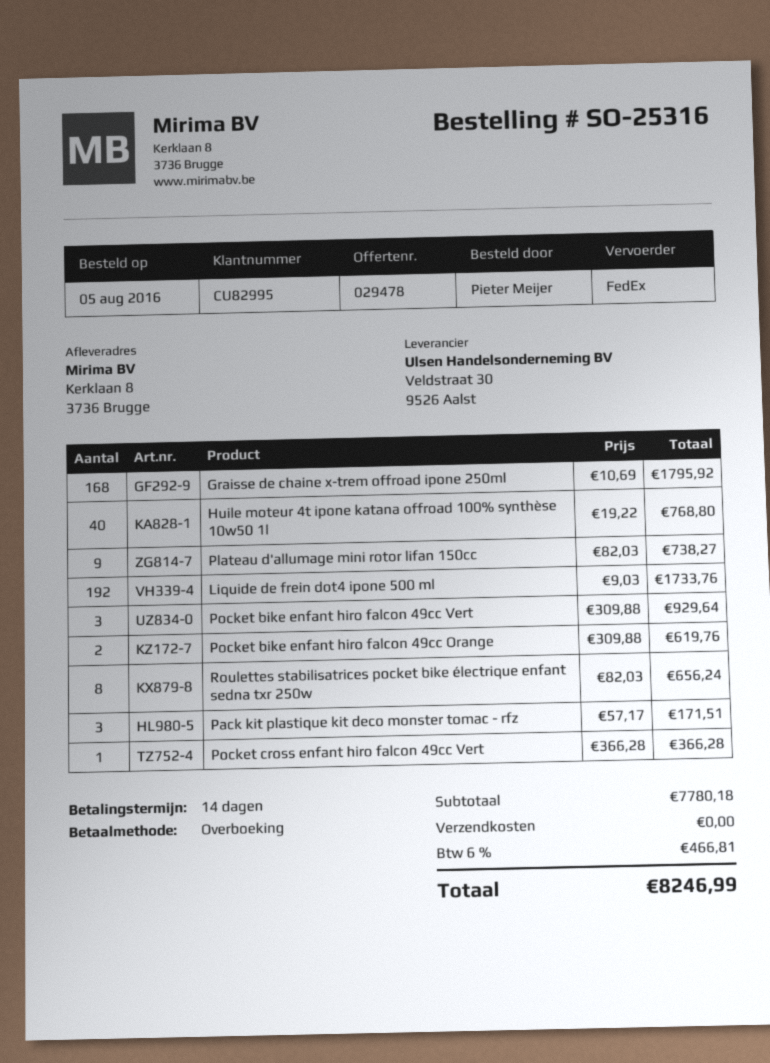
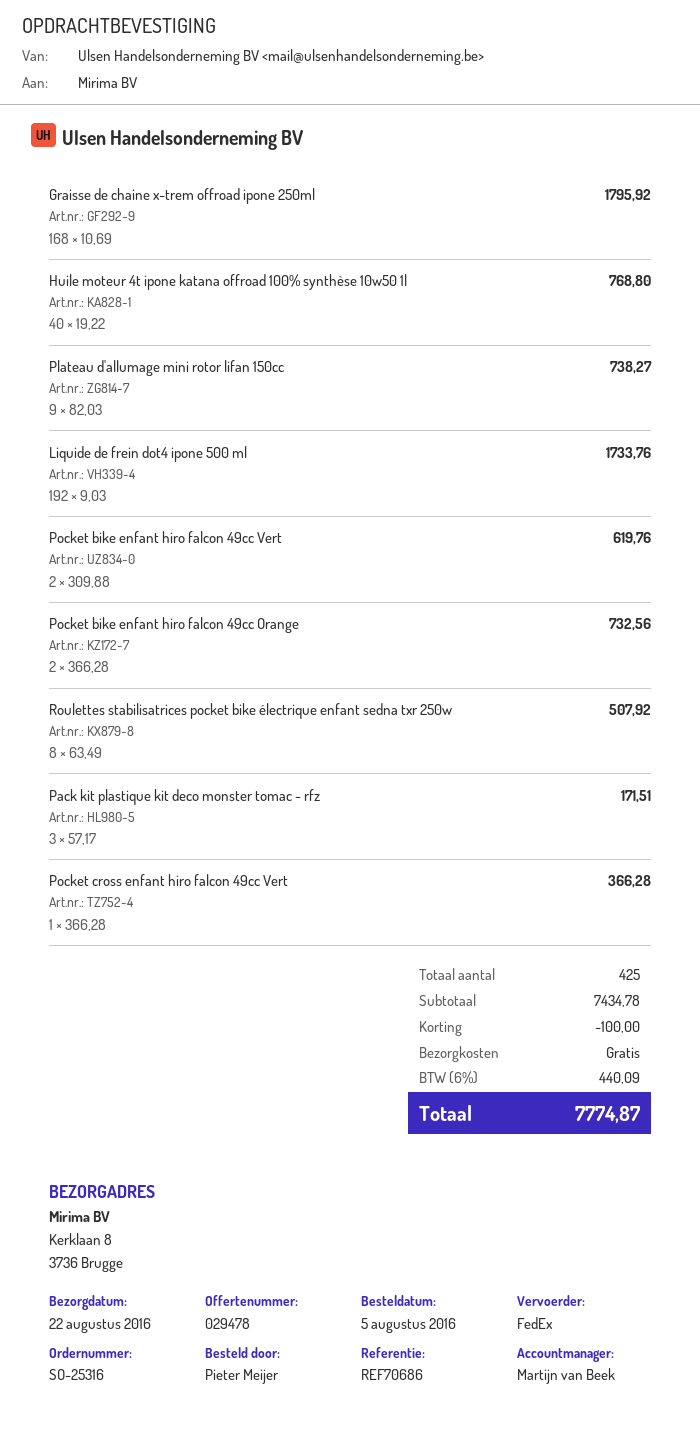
Pocket bike enfant hiro falcon 49cc Vert: 3 x 309.88 = 929.64 -> 2 x 309.88 = 619.76
Pocket bike enfant hiro falcon 49cc Orange: 2 x 309.88 = 619.76 -> 2 x 366.28 = 732.56
Roulettes stabilisatrices pocket bike électrique enfant sedna txr 250w: 8 x 82.03 = 656.24 -> 8 x 63.49 = 507.92
subtotal: 7780.18 -> 7434.78
discount: none -> 100.00
tax: 6% = 466.81 -> 6% = 440.09
total: 8246.99 -> 7774.87

